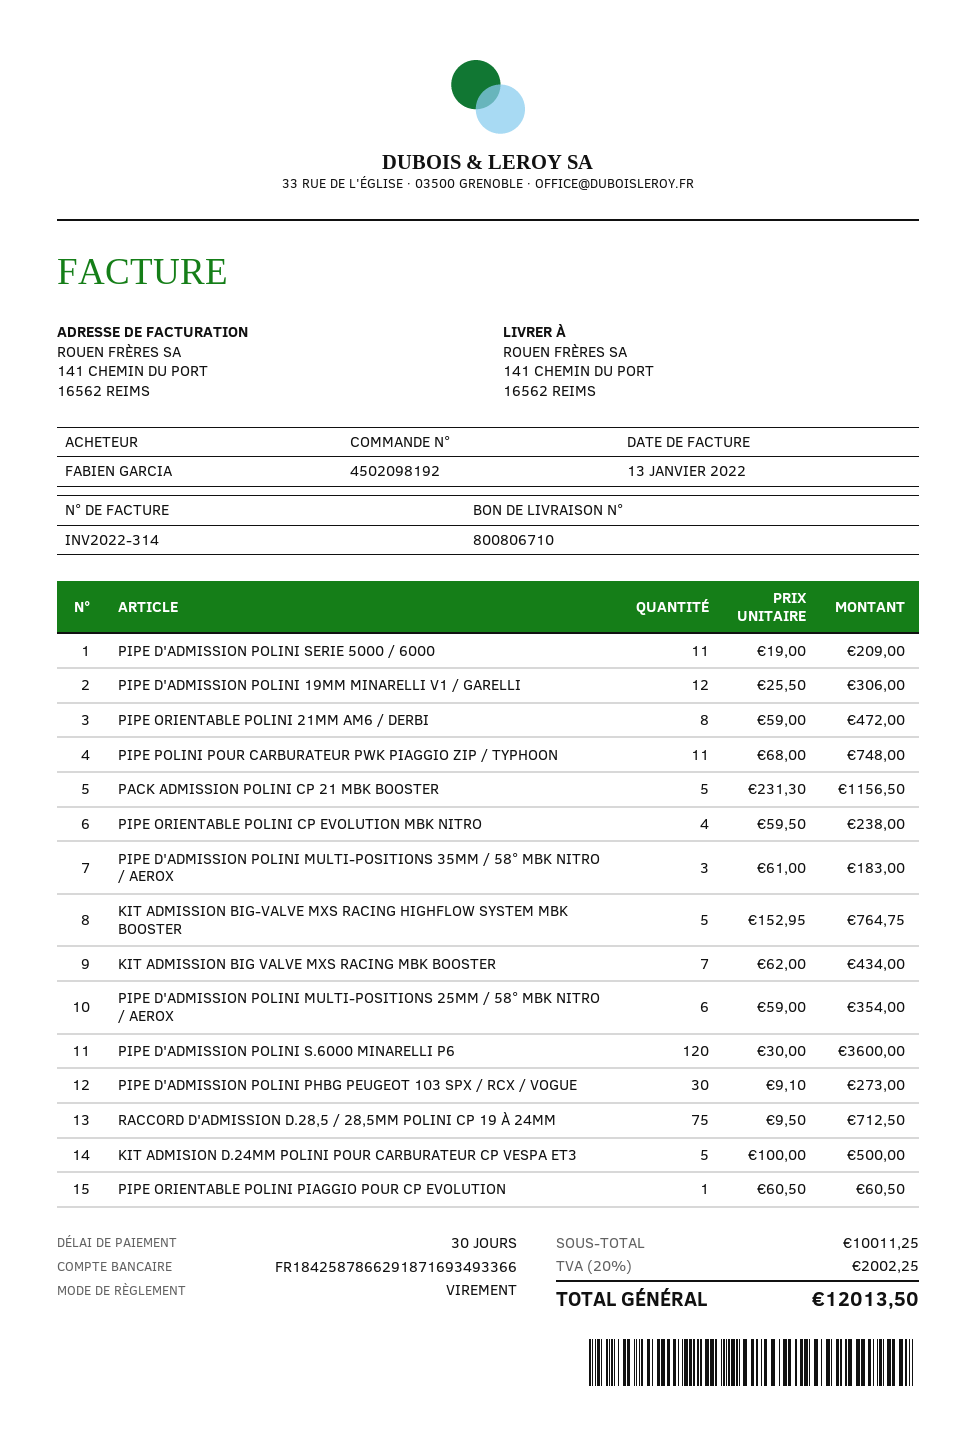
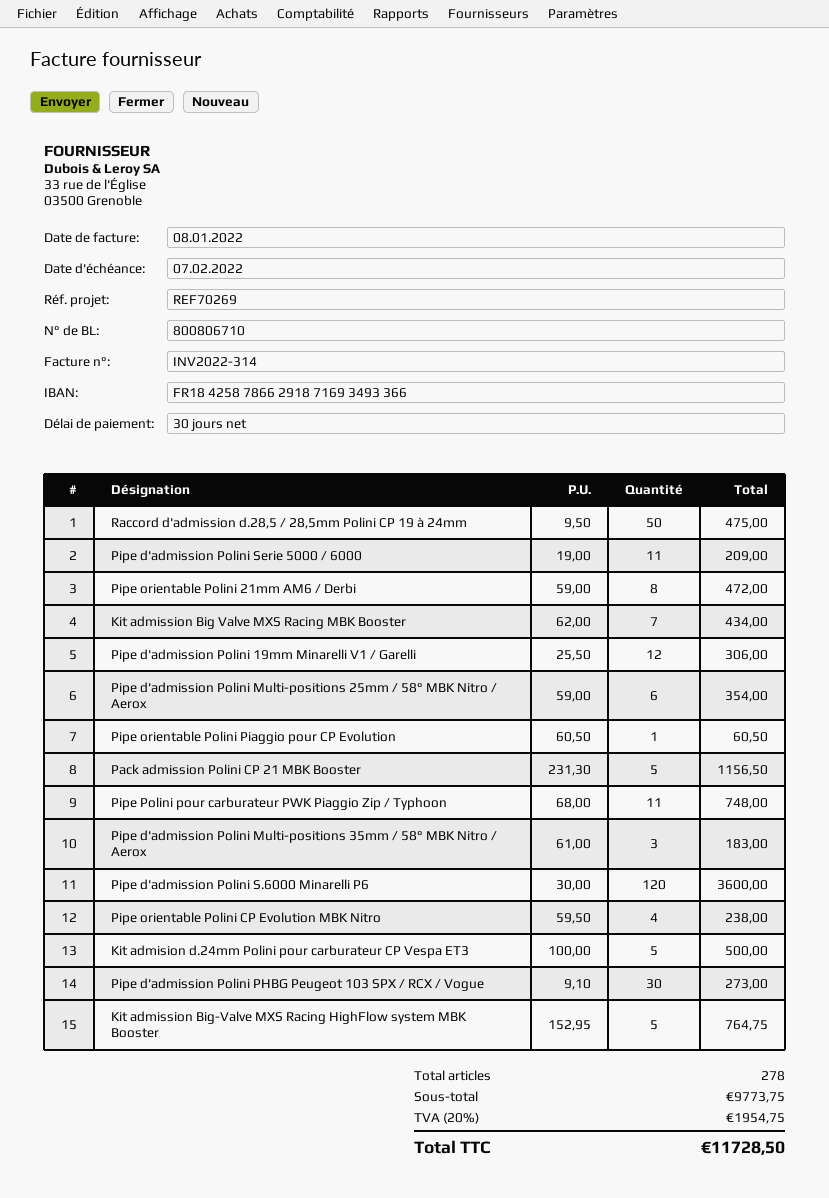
invoice date: 2022-01-13 -> 2022-01-08
RACCORD D'ADMISSION D.28,5 / 28,5MM POLINI CP 19 À 24MM: 75 x 9.50 = 712.50 -> 50 x 9.50 = 475.00
subtotal: 10011.25 -> 9773.75
tax: 20% = 2002.25 -> 20% = 1954.75
total: 12013.50 -> 11728.50

